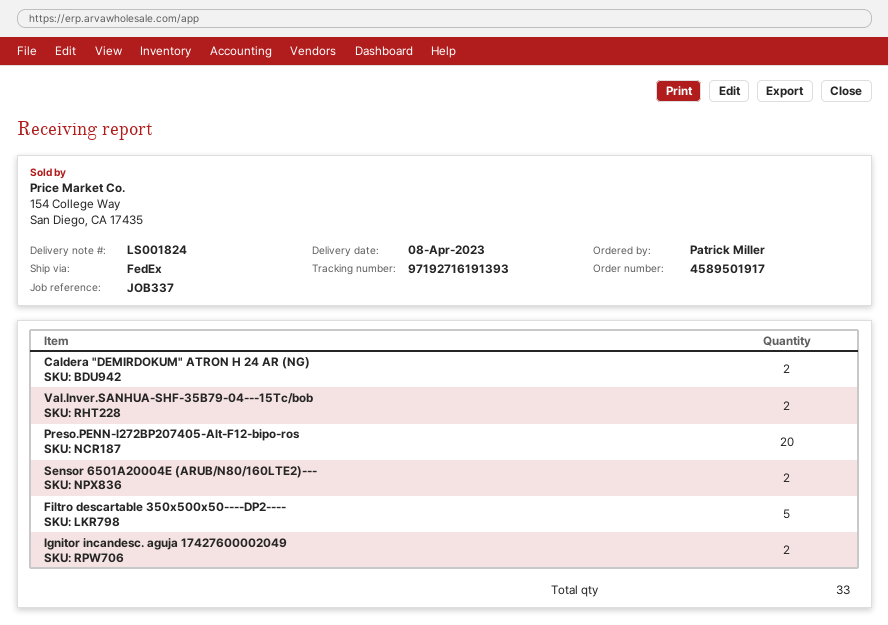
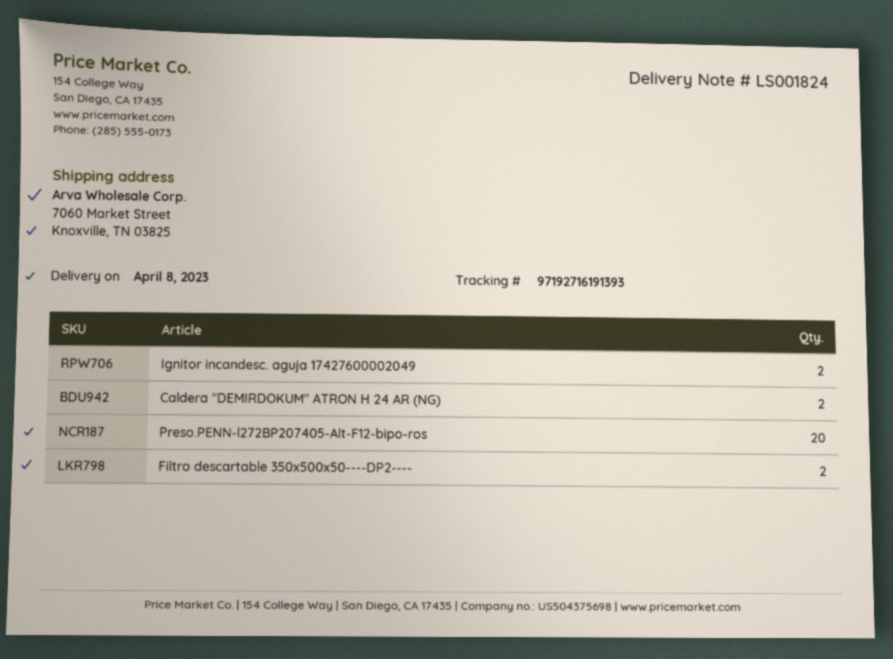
Val.Inver.SANHUA-SHF-35B79-04---15Tc/bob: 2 -> none
Sensor 6501A20004E (ARUB/N80/160LTE2)---: 2 -> none
Filtro descartable 350x500x50----DP2----: 5 -> 2

